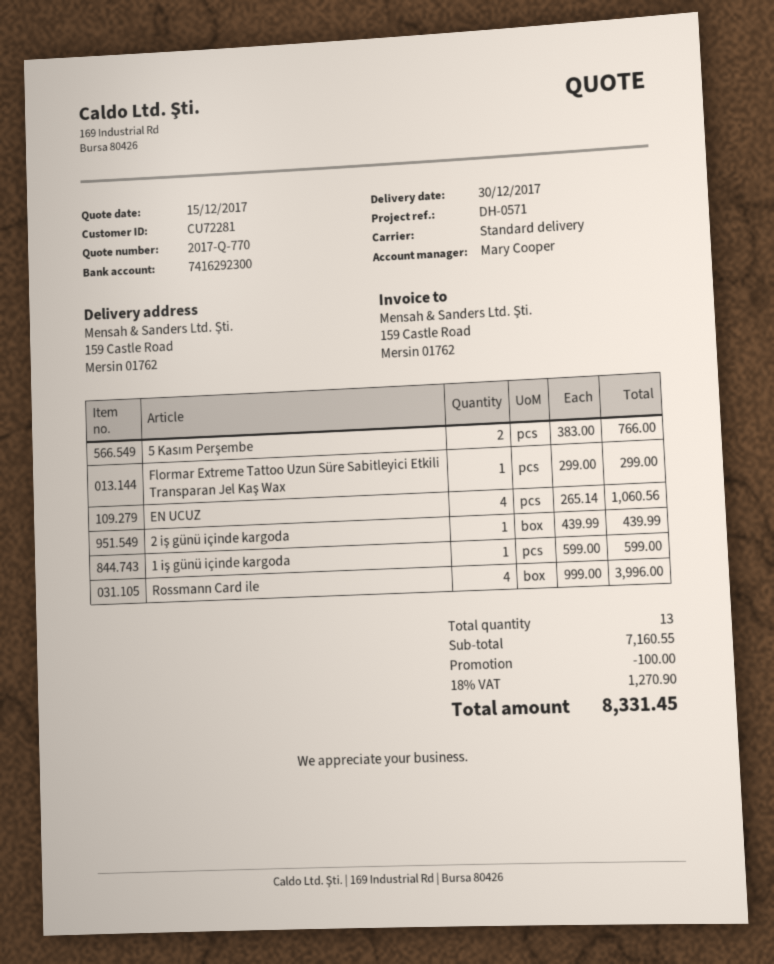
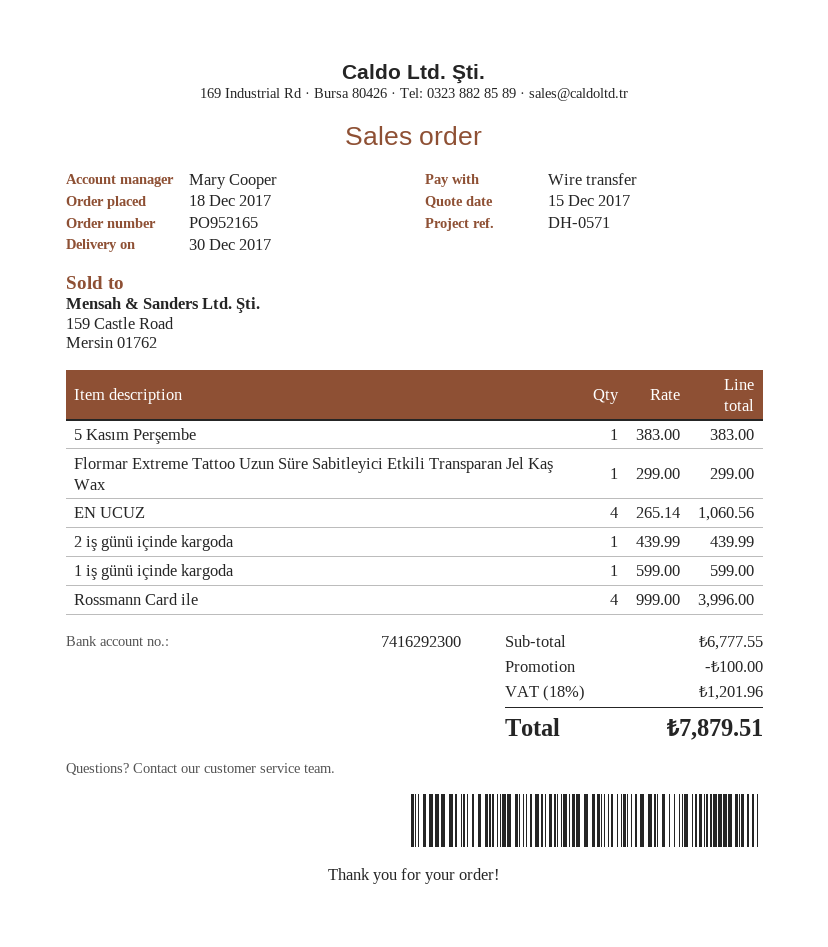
5 Kasım Perşembe: 2 x 383.00 = 766.00 -> 1 x 383.00 = 383.00
subtotal: 7160.55 -> 6777.55
tax: 18% = 1270.90 -> 18% = 1201.96
total: 8331.45 -> 7879.51

